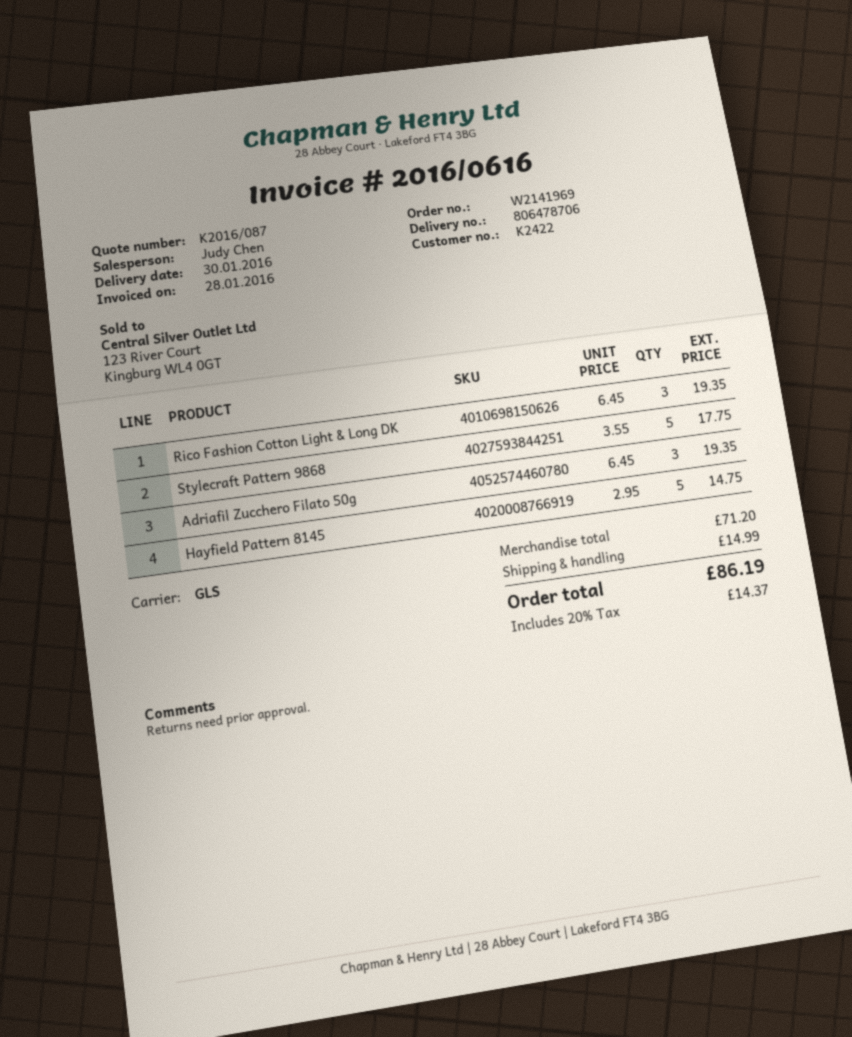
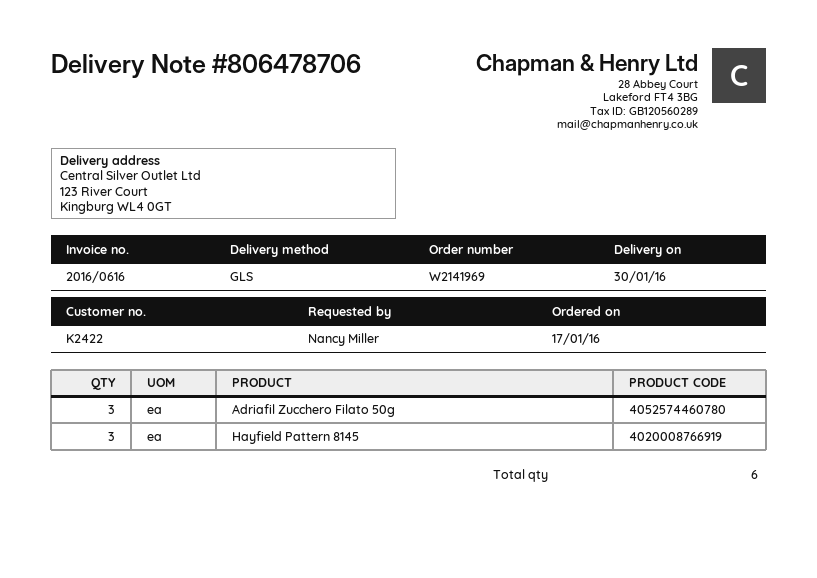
Rico Fashion Cotton Light & Long DK: 3 -> none
Stylecraft Pattern 9868: 5 -> none
Hayfield Pattern 8145: 5 -> 3

